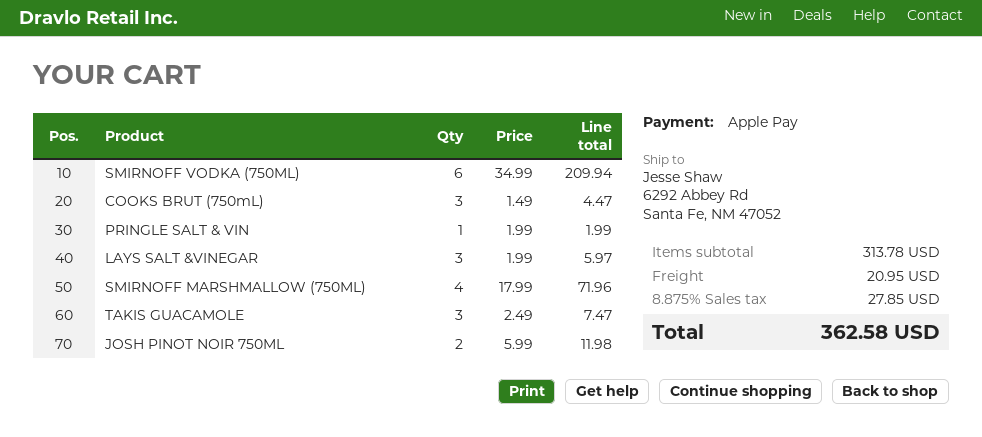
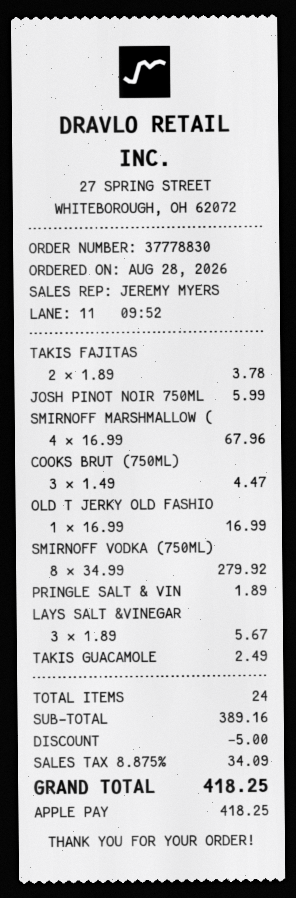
SMIRNOFF VODKA (750ML): 6 x 34.99 = 209.94 -> 8 x 34.99 = 279.92
PRINGLE SALT & VIN: 1 x 1.99 = 1.99 -> 1 x 1.89 = 1.89
LAYS SALT &VINEGAR: 3 x 1.99 = 5.97 -> 3 x 1.89 = 5.67
SMIRNOFF MARSHMALLOW (750ML): 4 x 17.99 = 71.96 -> 4 x 16.99 = 67.96
TAKIS GUACAMOLE: 3 x 2.49 = 7.47 -> 1 x 2.49 = 2.49
JOSH PINOT NOIR 750ML: 2 x 5.99 = 11.98 -> 1 x 5.99 = 5.99
TAKIS FAJITAS: none -> 2 x 1.89 = 3.78
OLD T JERKY OLD FASHIO: none -> 1 x 16.99 = 16.99
subtotal: 313.78 -> 389.16
discount: none -> 5.00
shipping: 20.95 -> none
tax: 8.875% = 27.85 -> 8.875% = 34.09
total: 362.58 -> 418.25

